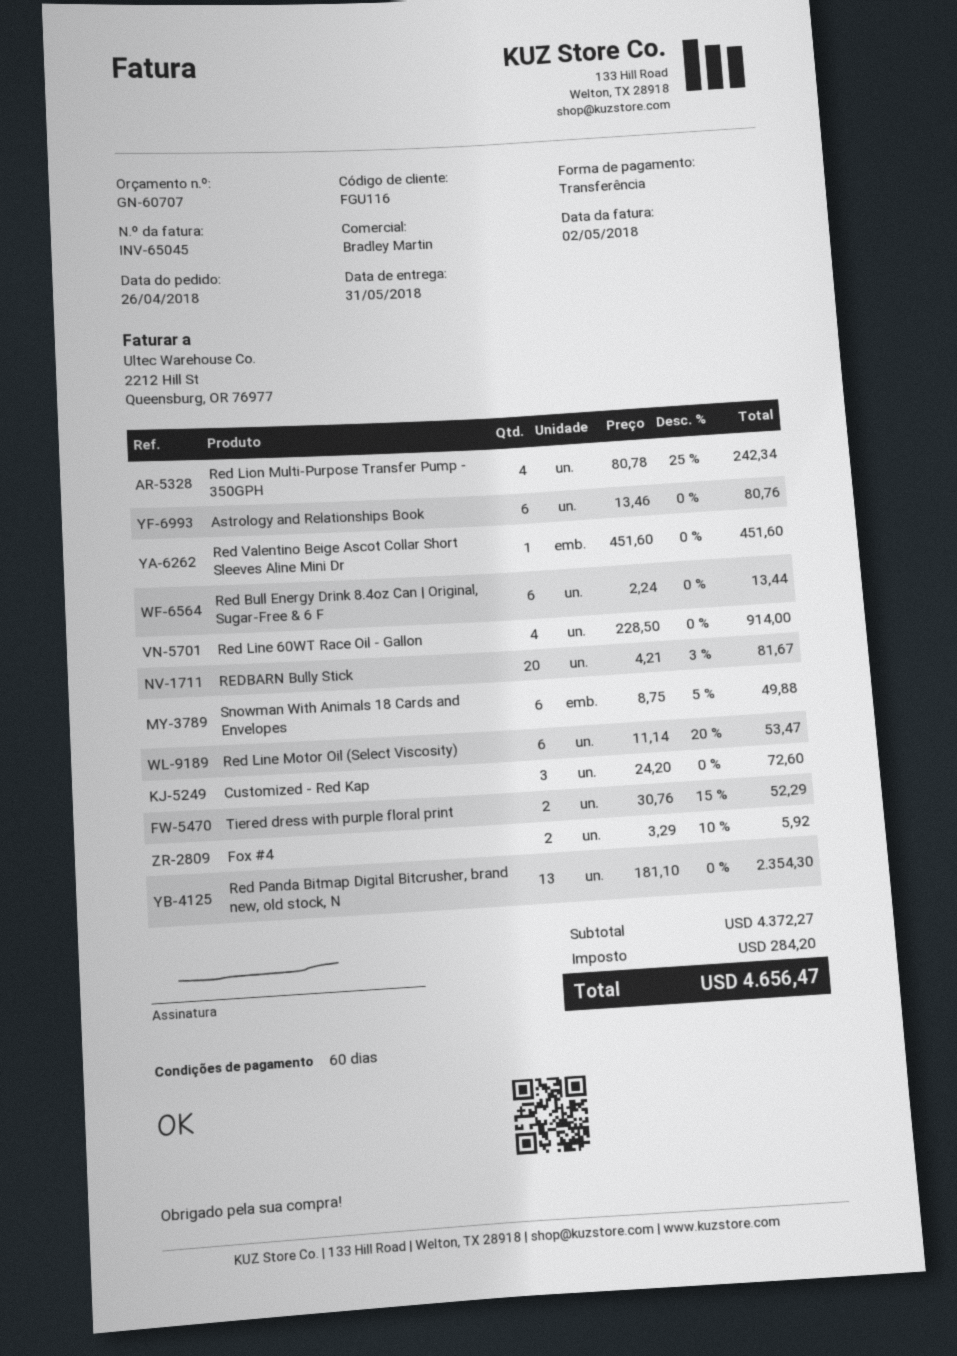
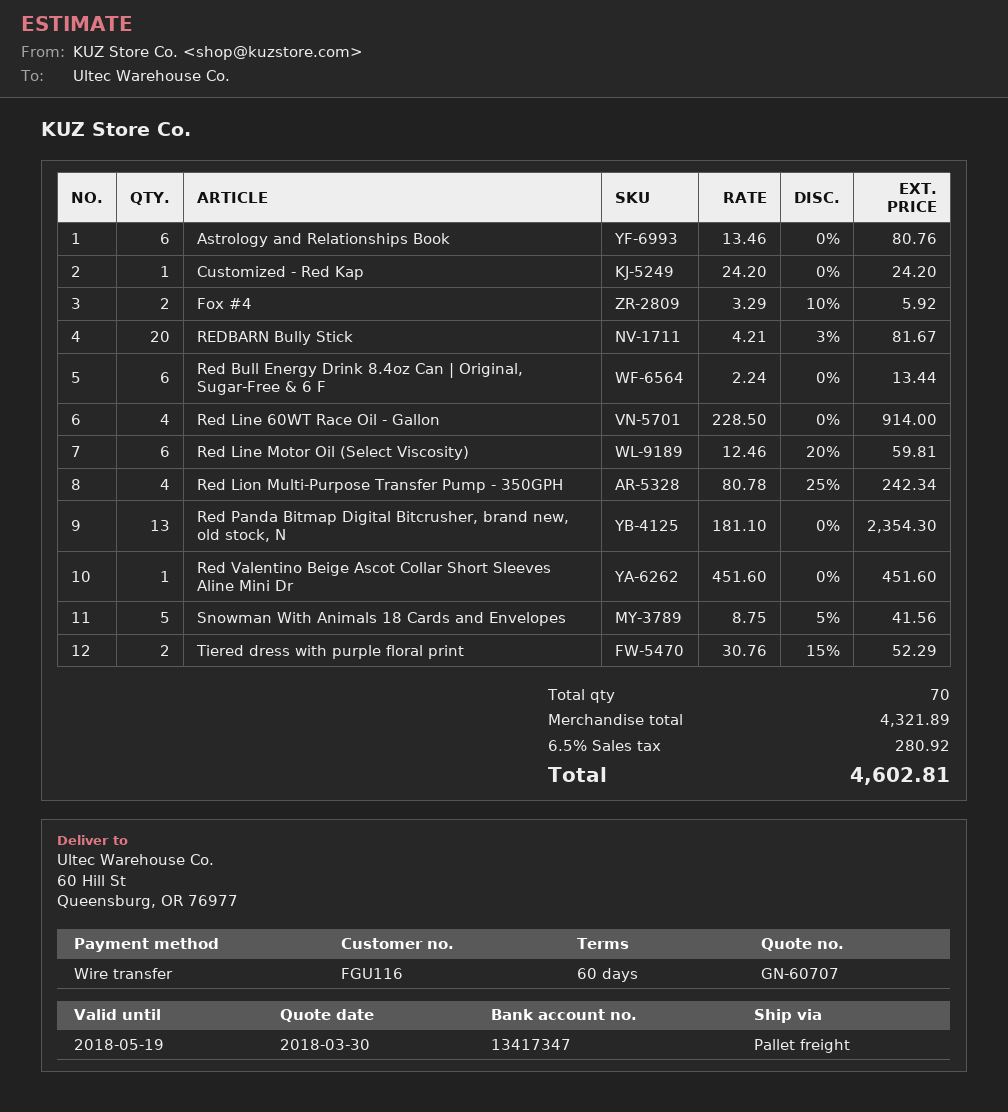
Snowman With Animals 18 Cards and Envelopes: 6 x 8.75 - 5% = 49.88 -> 5 x 8.75 - 5% = 41.56
Red Line Motor Oil (Select Viscosity): 6 x 11.14 - 20% = 53.47 -> 6 x 12.46 - 20% = 59.81
Customized - Red Kap: 3 x 24.20 = 72.60 -> 1 x 24.20 = 24.20
subtotal: 4372.27 -> 4321.89
tax: 284.20 -> 280.92
total: 4656.47 -> 4602.81

